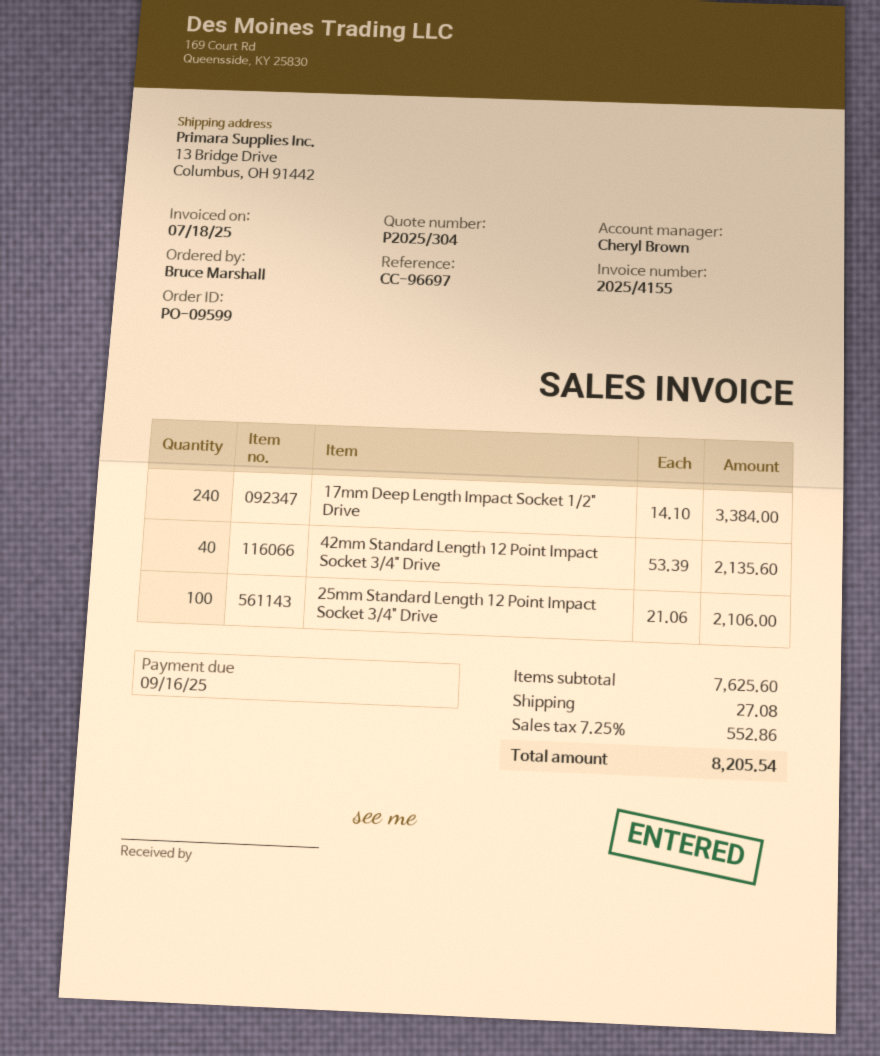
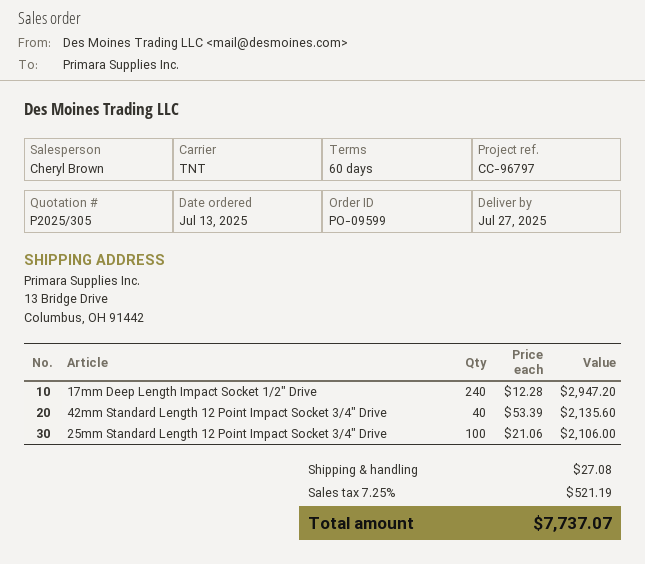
quote number: P2025/304 -> P2025/305
reference: CC-96697 -> CC-96797
17mm Deep Length Impact Socket 1/2" Drive: 240 x 14.10 = 3384.00 -> 240 x 12.28 = 2947.20
tax: 7.25% = 552.86 -> 7.25% = 521.19
total: 8205.54 -> 7737.07

